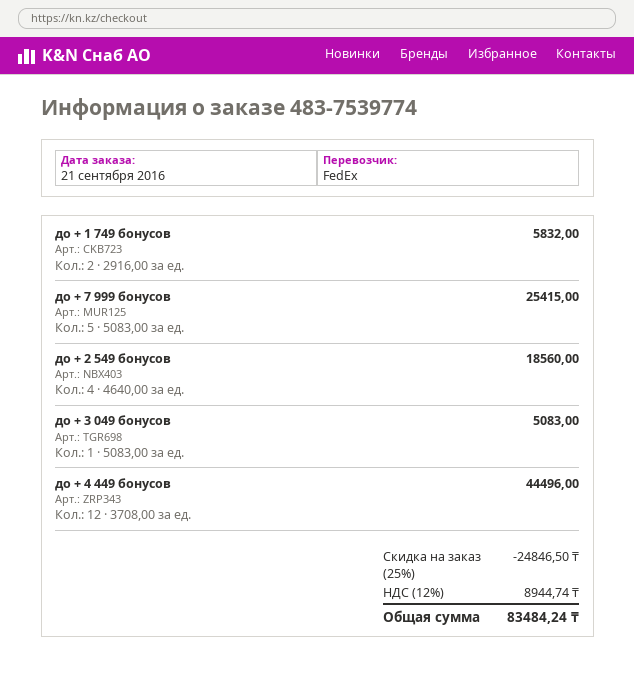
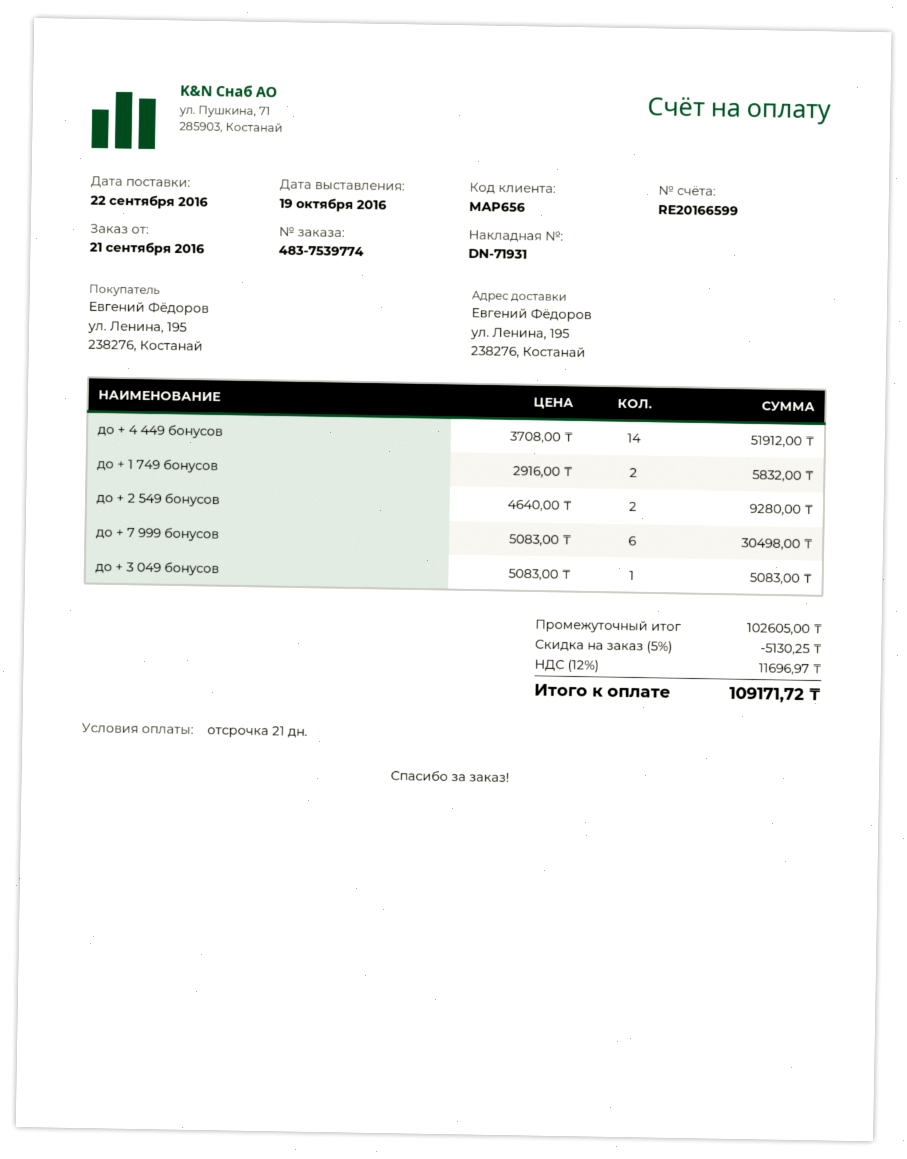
до + 7 999 бонусов: 5 x 5083.00 = 25415.00 -> 6 x 5083.00 = 30498.00
до + 2 549 бонусов: 4 x 4640.00 = 18560.00 -> 2 x 4640.00 = 9280.00
до + 4 449 бонусов: 12 x 3708.00 = 44496.00 -> 14 x 3708.00 = 51912.00
discount: 25% = 24846.50 -> 5% = 5130.25
tax: 12% = 8944.74 -> 12% = 11696.97
total: 83484.24 -> 109171.72

